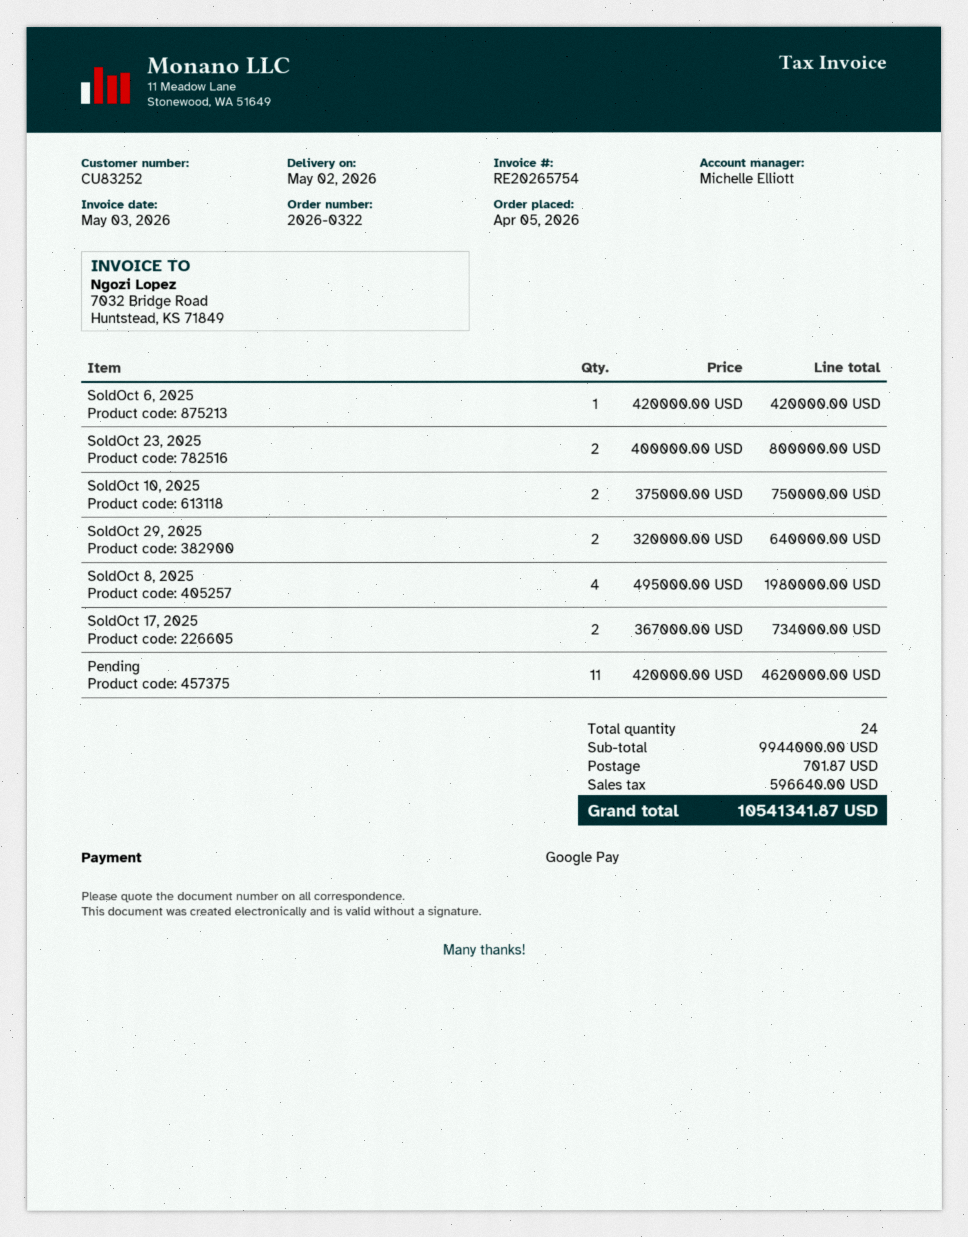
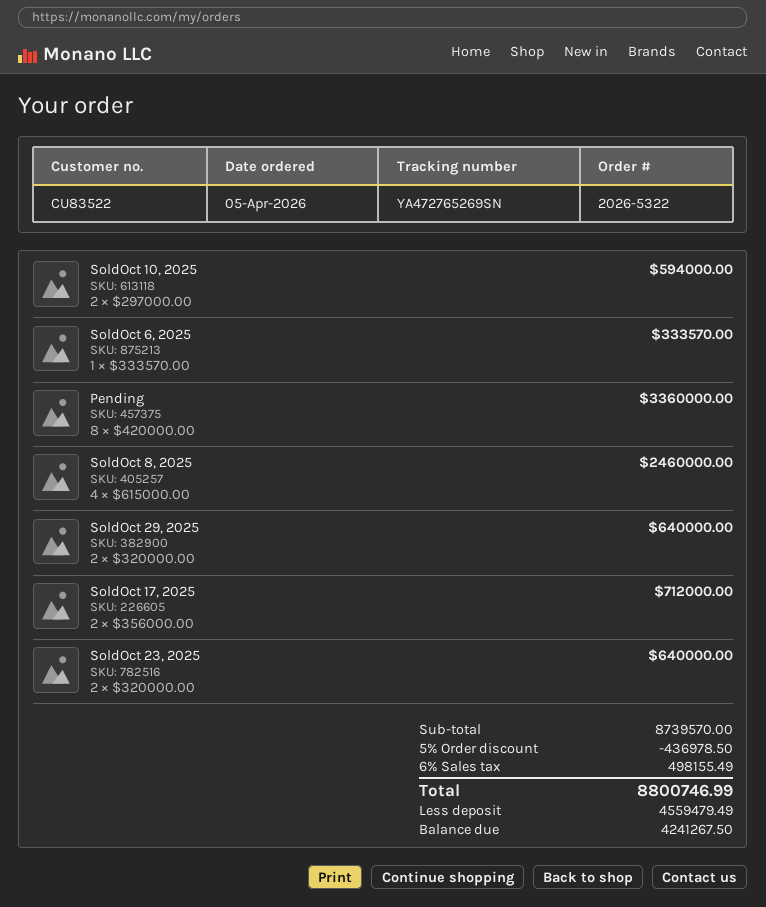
order number: 2026-0322 -> 2026-5322
customer number: CU83252 -> CU83522
SoldOct 6, 2025: 1 x 420000.00 = 420000.00 -> 1 x 333570.00 = 333570.00
SoldOct 23, 2025: 2 x 400000.00 = 800000.00 -> 2 x 320000.00 = 640000.00
SoldOct 10, 2025: 2 x 375000.00 = 750000.00 -> 2 x 297000.00 = 594000.00
SoldOct 8, 2025: 4 x 495000.00 = 1980000.00 -> 4 x 615000.00 = 2460000.00
SoldOct 17, 2025: 2 x 367000.00 = 734000.00 -> 2 x 356000.00 = 712000.00
Pending: 11 x 420000.00 = 4620000.00 -> 8 x 420000.00 = 3360000.00
subtotal: 9944000.00 -> 8739570.00
discount: none -> 5% = 436978.50
shipping: 701.87 -> none
tax: 596640.00 -> 498155.49
total: 10541341.87 -> 8800746.99

